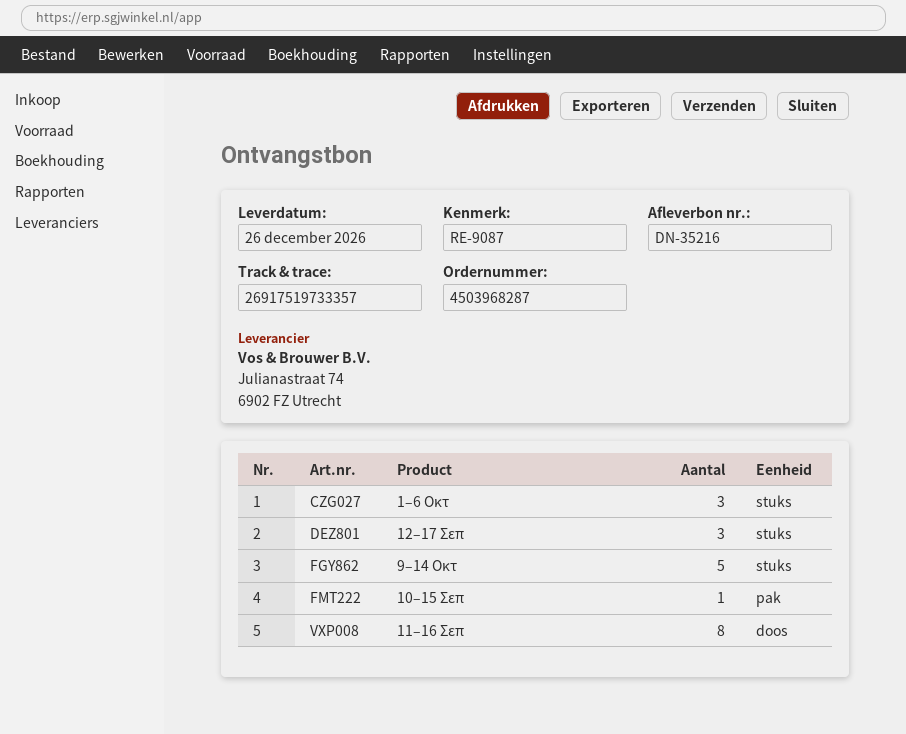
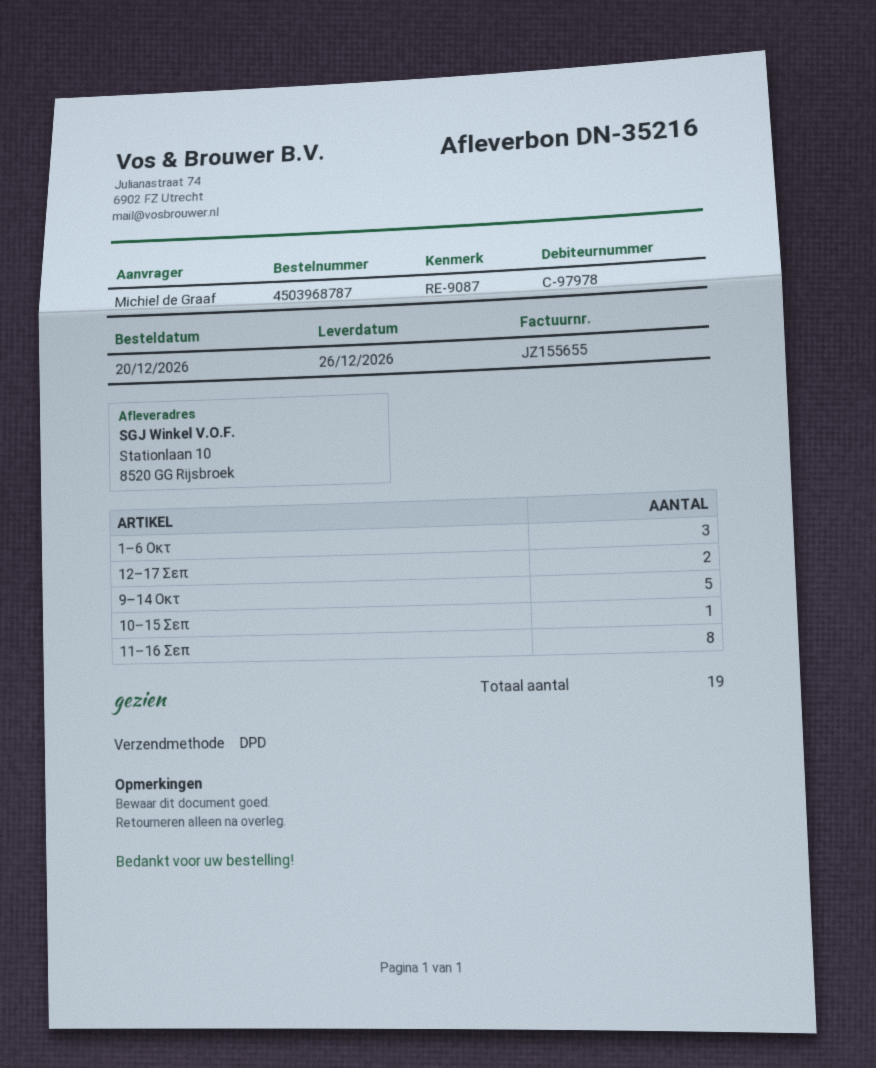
order number: 4503968287 -> 4503968787
12–17 Σεπ: 3 -> 2

